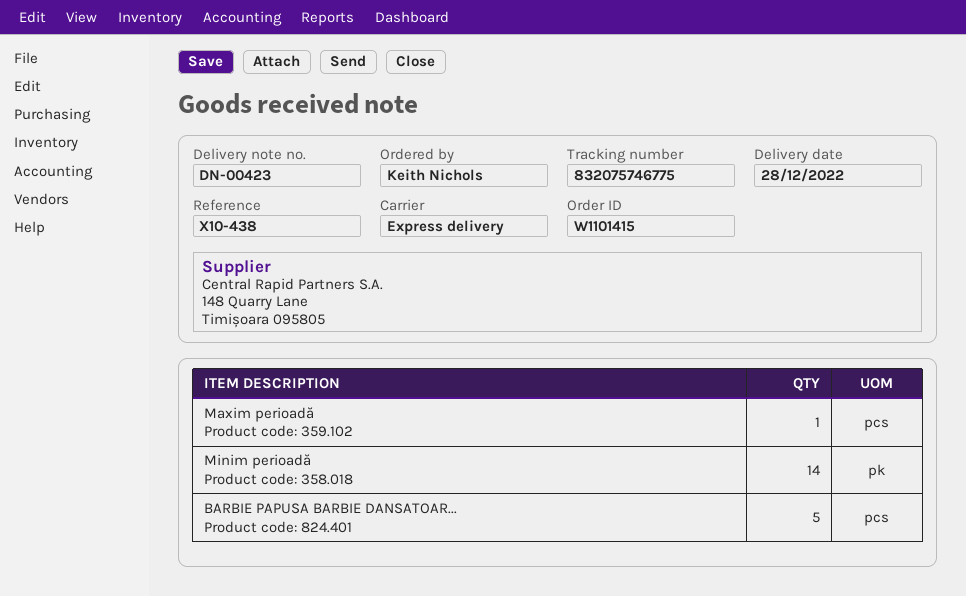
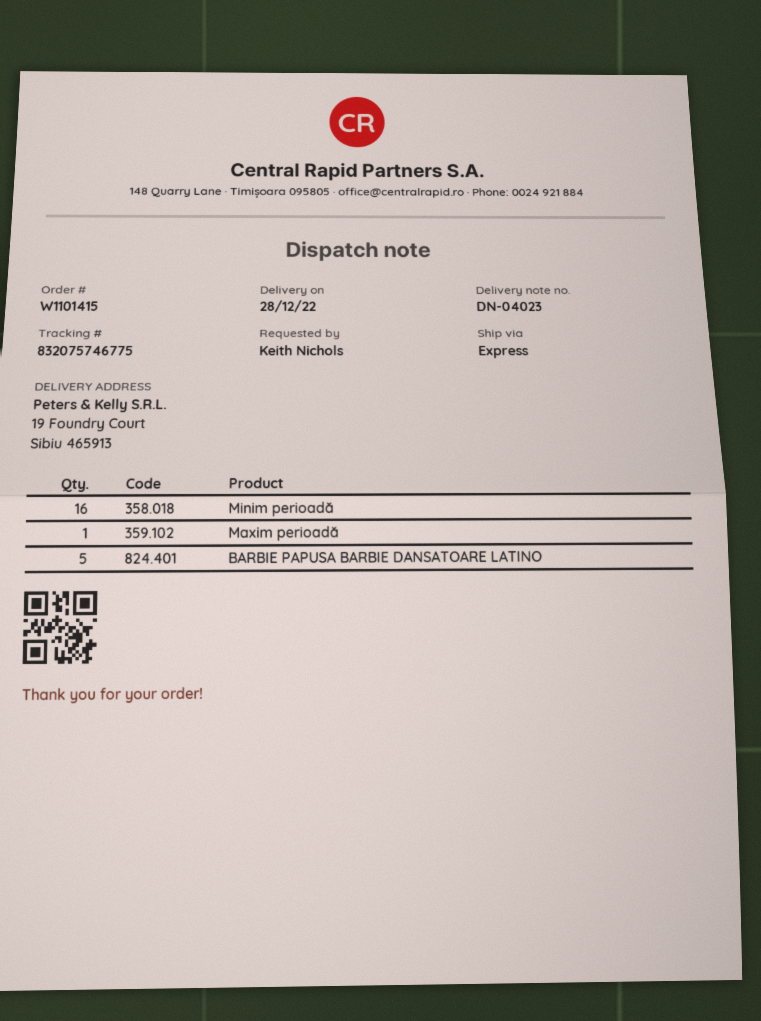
delivery note number: DN-00423 -> DN-04023
Minim perioadă: 14 -> 16

